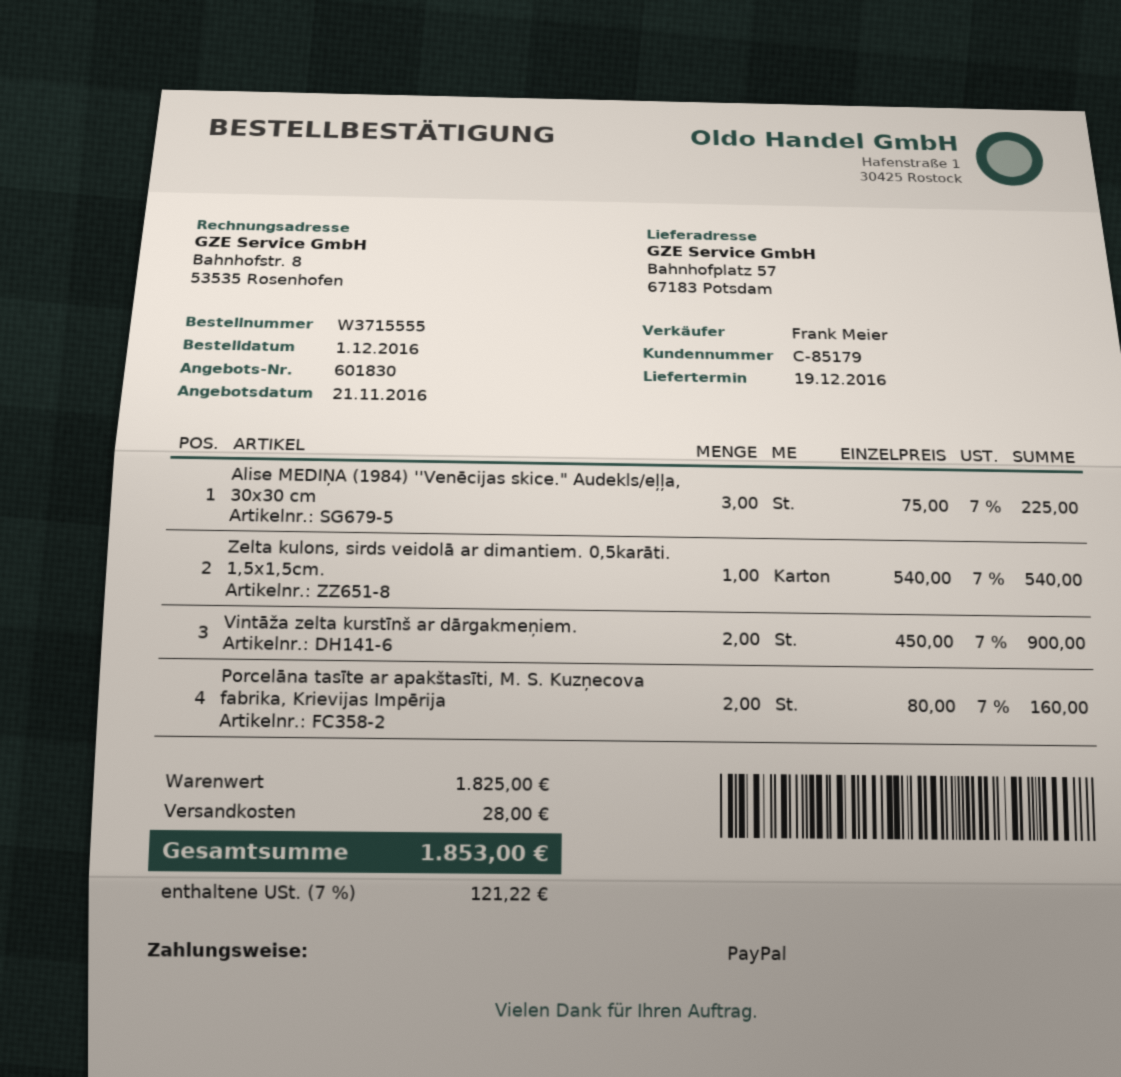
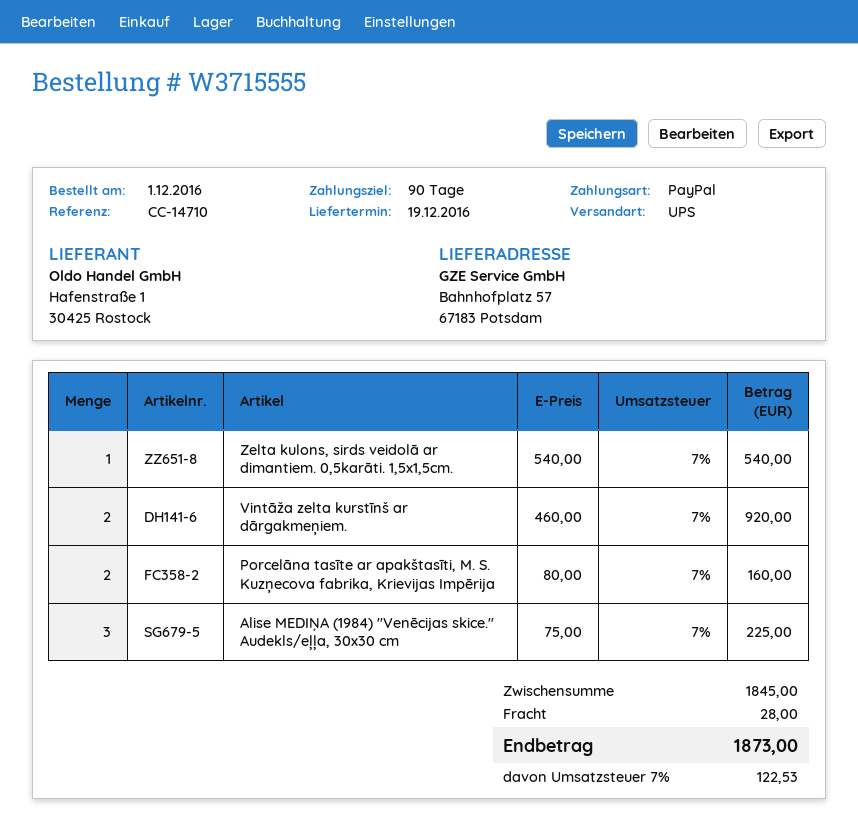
Vintāža zelta kurstīnš ar dārgakmeņiem.: 2 x 450.00 = 900.00 -> 2 x 460.00 = 920.00
subtotal: 1825.00 -> 1845.00
tax: 7% = 121.22 -> 7% = 122.53
total: 1853.00 -> 1873.00

